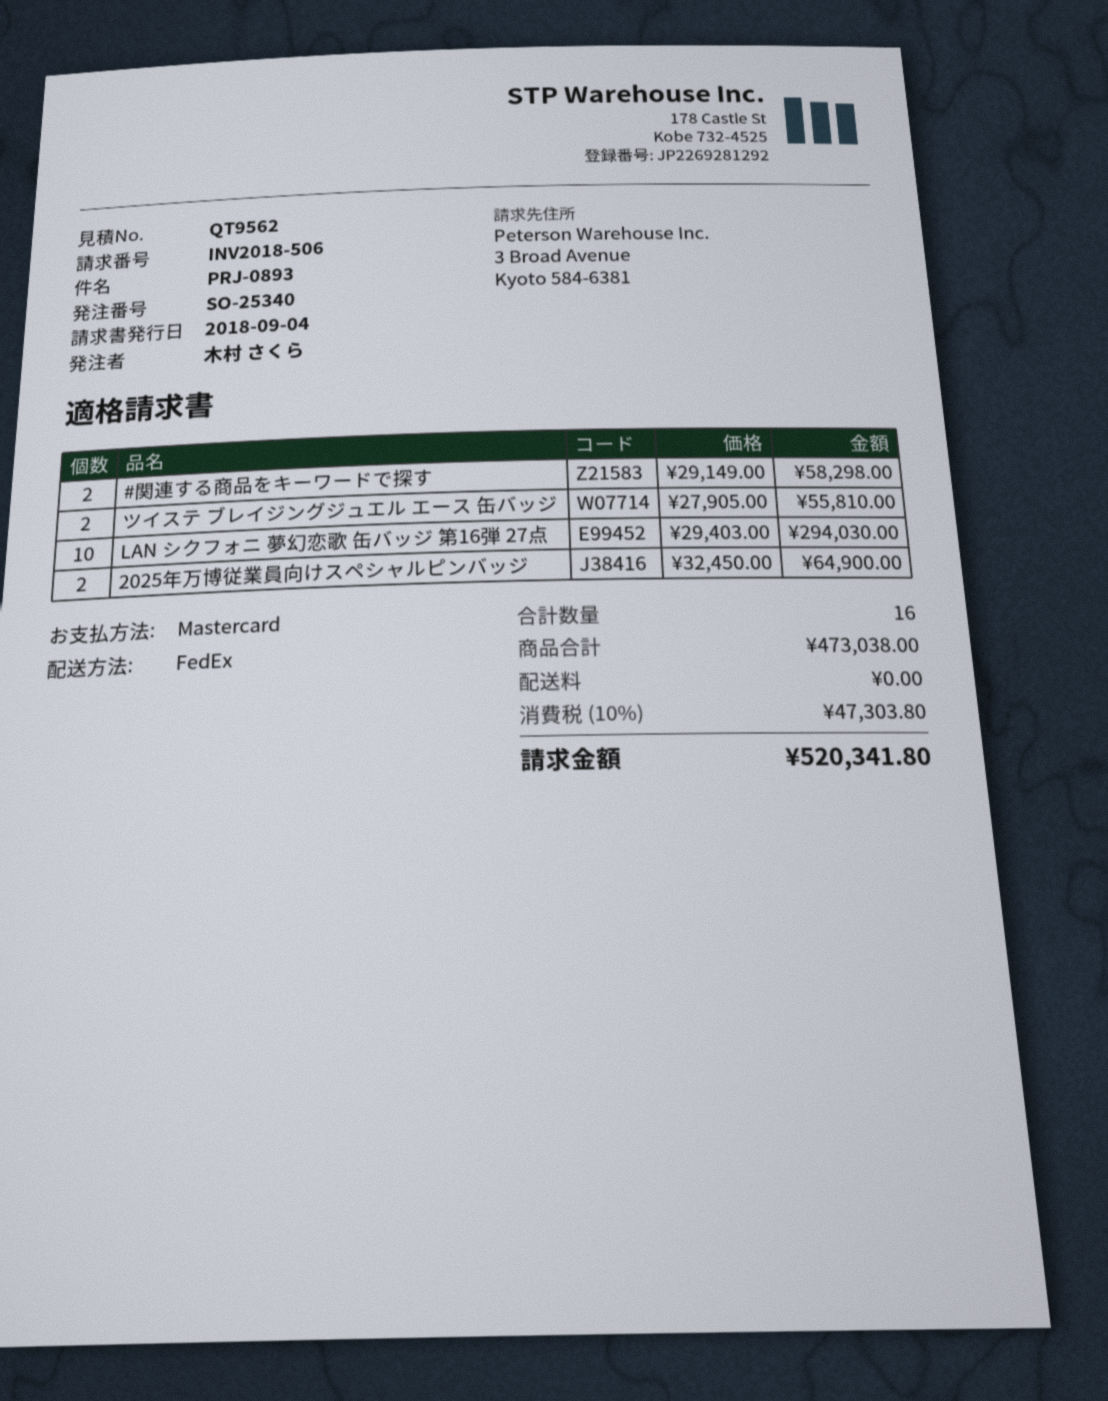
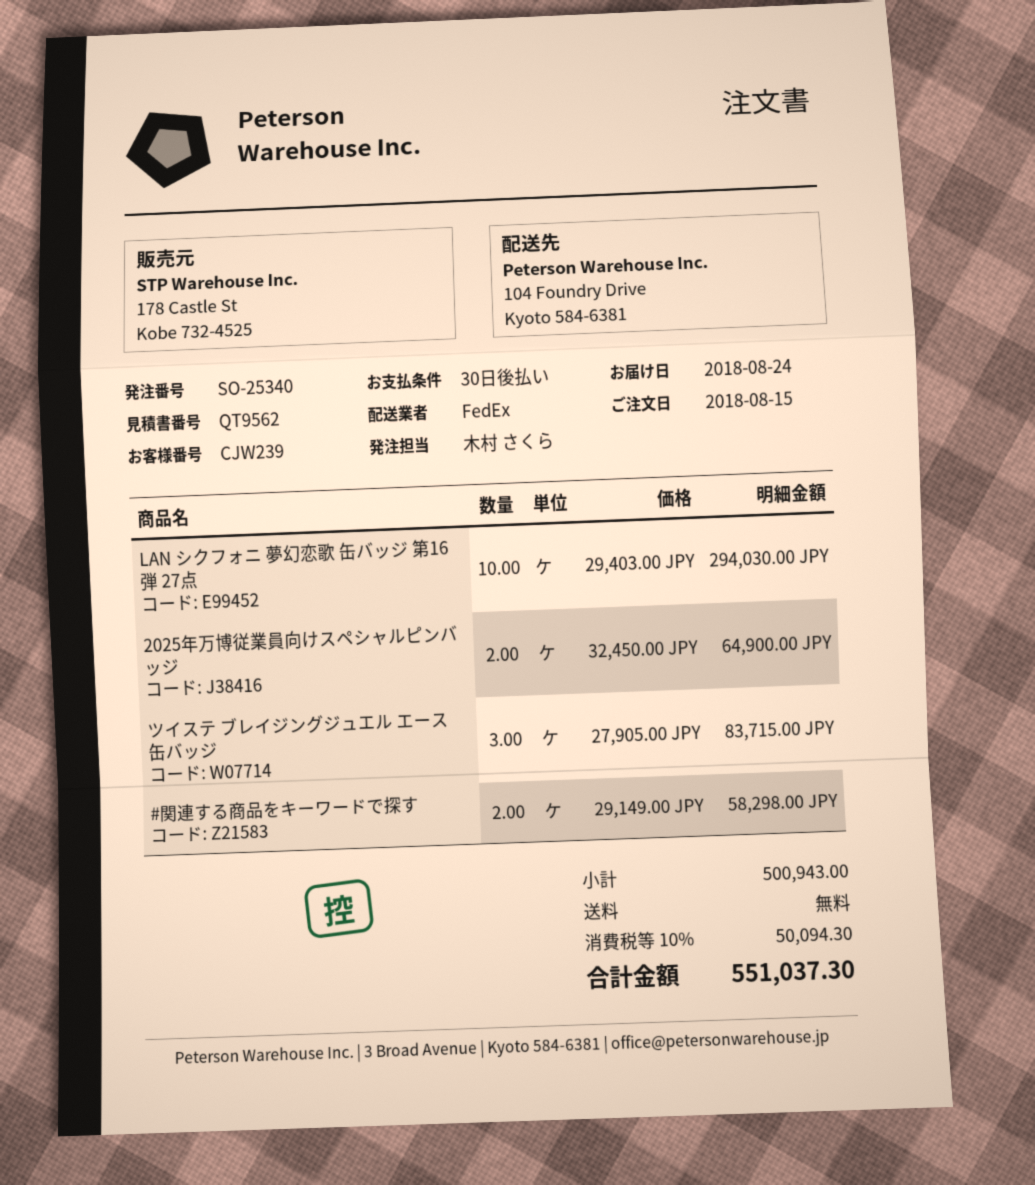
ツイステ ブレイジングジュエル エース 缶バッジ: 2 x 27905.00 = 55810.00 -> 3 x 27905.00 = 83715.00
subtotal: 473038.00 -> 500943.00
tax: 10% = 47303.80 -> 10% = 50094.30
total: 520341.80 -> 551037.30

